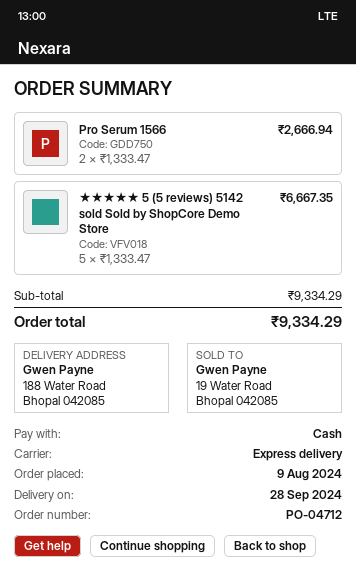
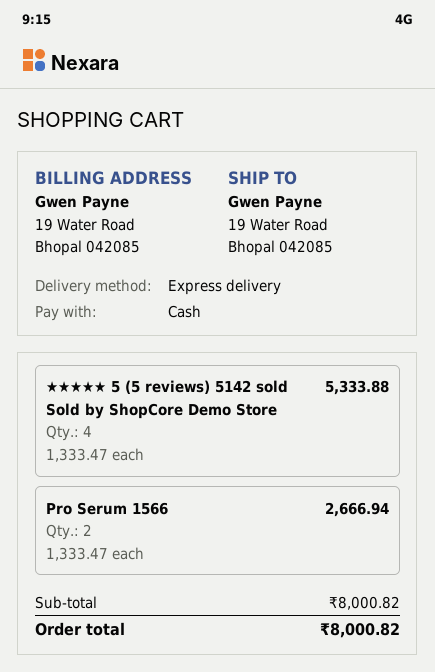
ship to: 188 Water Road, Bhopal 042085 -> 19 Water Road, Bhopal 042085
★★★★★ 5 (5 reviews) 5142 sold Sold by ShopCore Demo Store: 5 x 1333.47 = 6667.35 -> 4 x 1333.47 = 5333.88
subtotal: 9334.29 -> 8000.82
total: 9334.29 -> 8000.82

